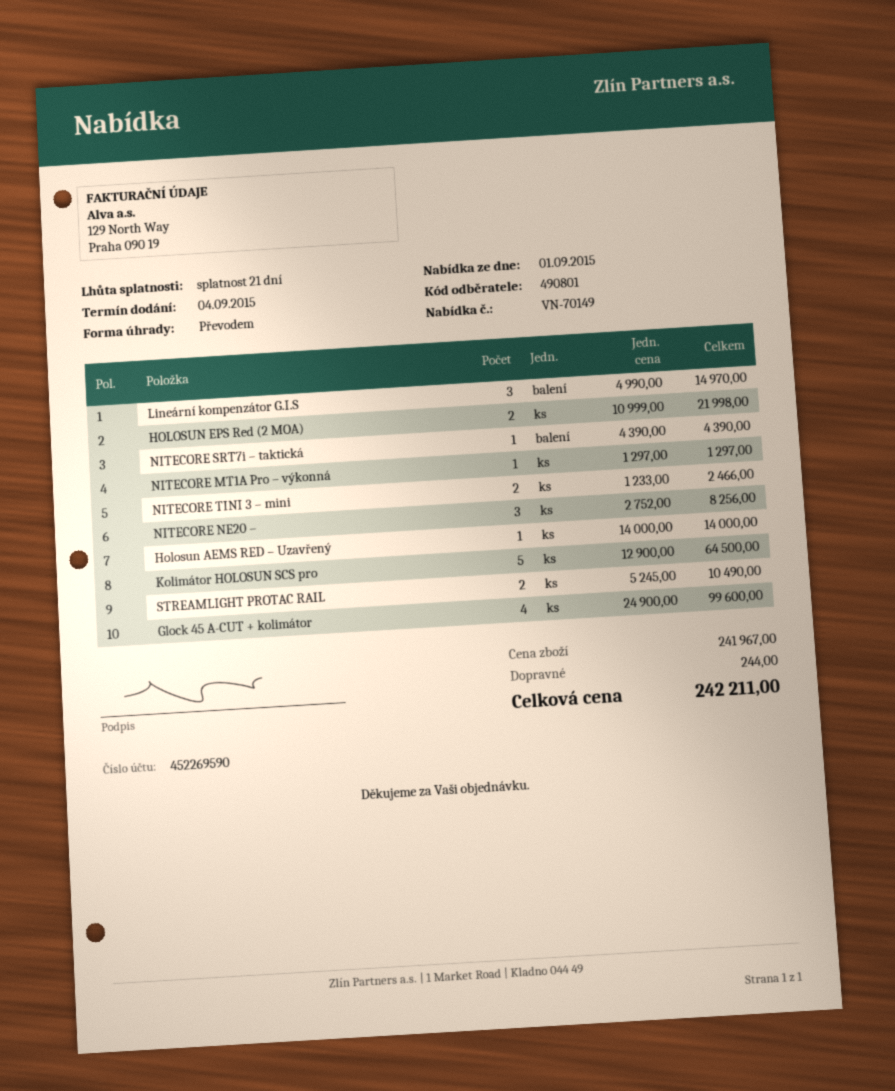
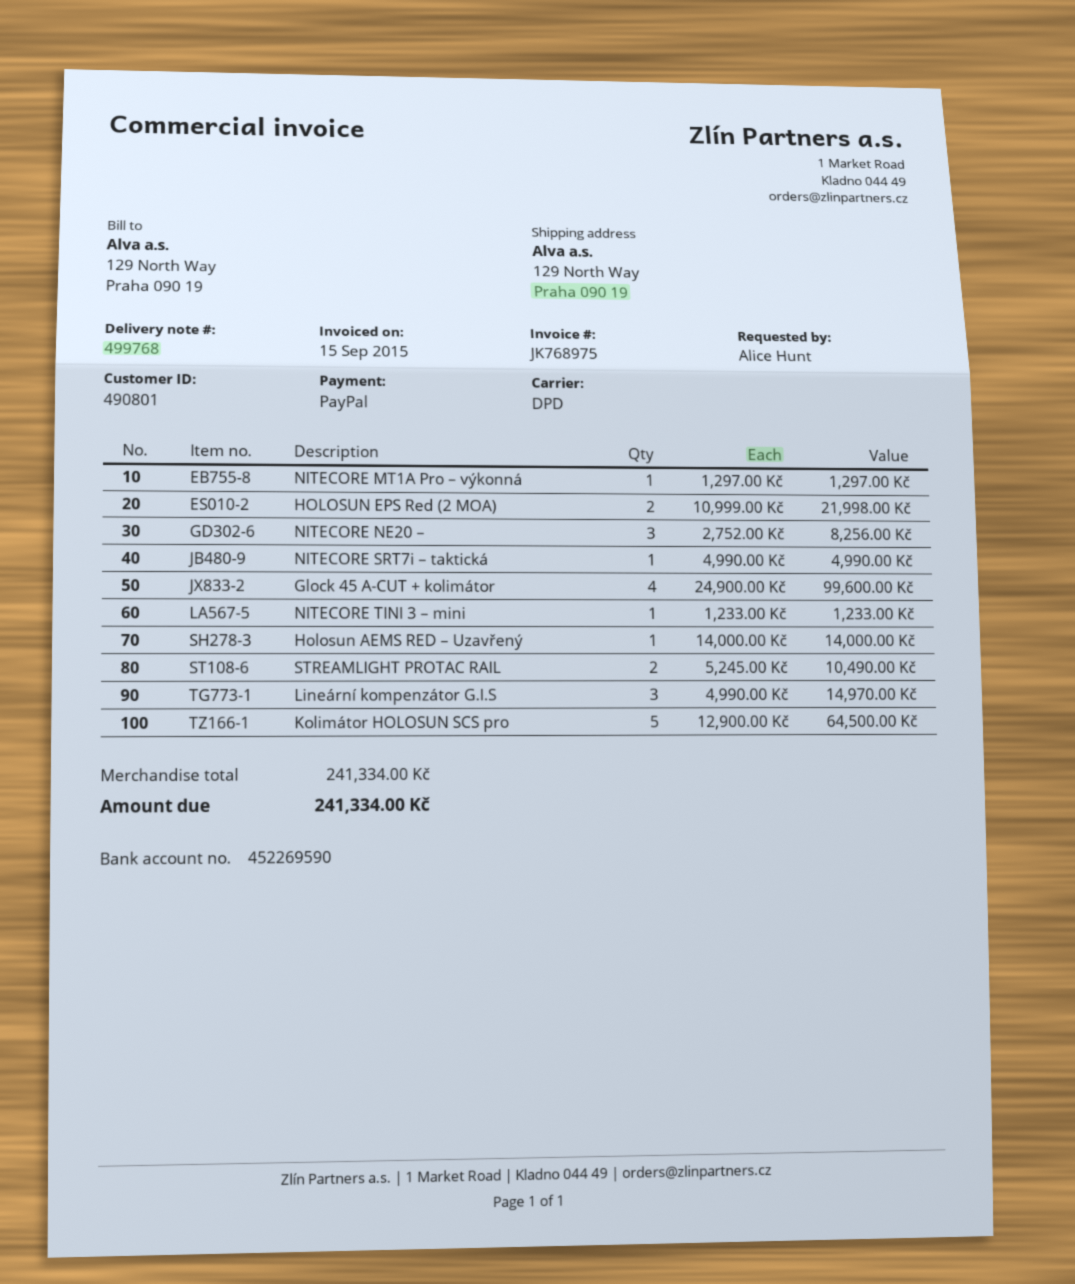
payment method: bank transfer -> PayPal
NITECORE SRT7i – taktická: 1 x 4390.00 = 4390.00 -> 1 x 4990.00 = 4990.00
NITECORE TINI 3 – mini: 2 x 1233.00 = 2466.00 -> 1 x 1233.00 = 1233.00
subtotal: 241967.00 -> 241334.00
shipping: 244.00 -> none
total: 242211.00 -> 241334.00

